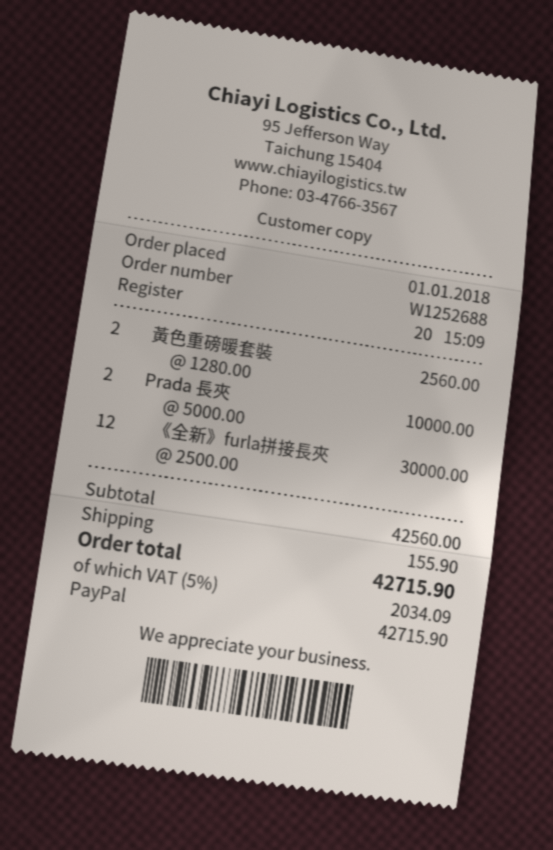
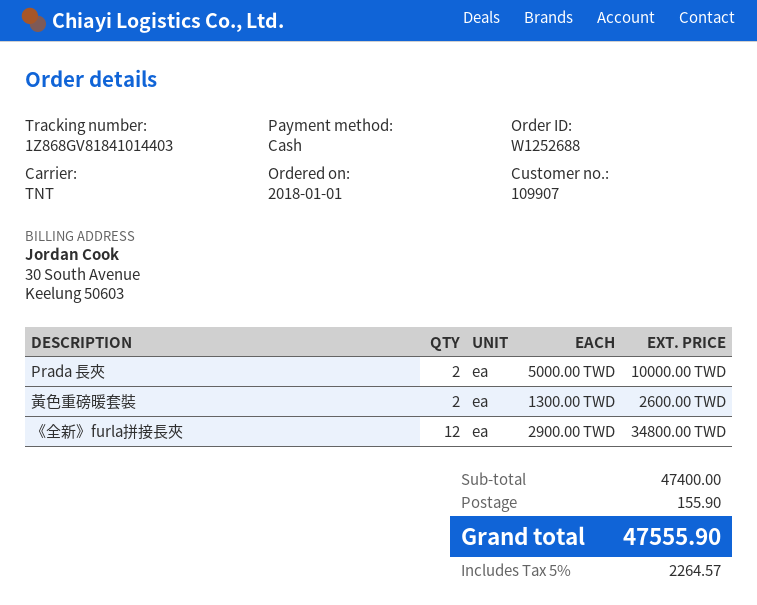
payment method: PayPal -> cash
黃色重磅暖套裝: 2 x 1280.00 = 2560.00 -> 2 x 1300.00 = 2600.00
《全新》furla拼接長夾: 12 x 2500.00 = 30000.00 -> 12 x 2900.00 = 34800.00
subtotal: 42560.00 -> 47400.00
tax: 5% = 2034.09 -> 5% = 2264.57
total: 42715.90 -> 47555.90

